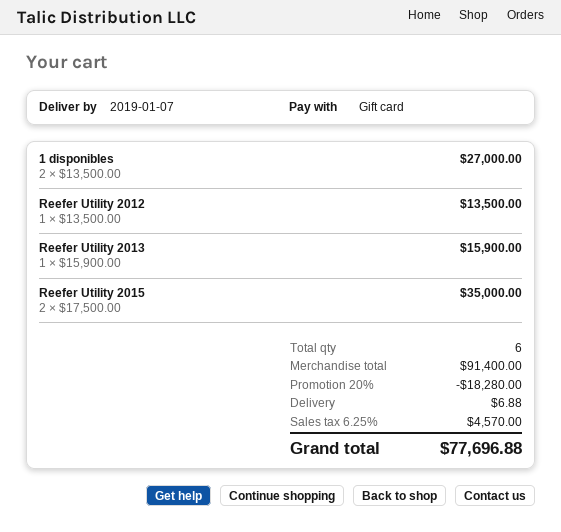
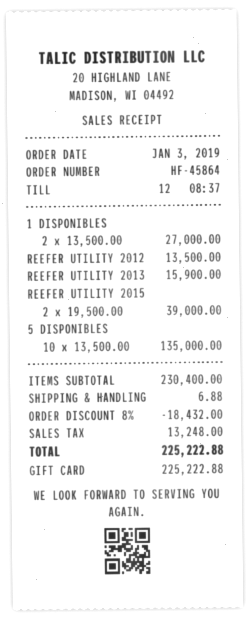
Reefer Utility 2015: 2 x 17500.00 = 35000.00 -> 2 x 19500.00 = 39000.00
5 DISPONIBLES: none -> 10 x 13500.00 = 135000.00
subtotal: 91400.00 -> 230400.00
discount: 20% = 18280.00 -> 8% = 18432.00
tax: 4570.00 -> 13248.00
total: 77696.88 -> 225222.88

